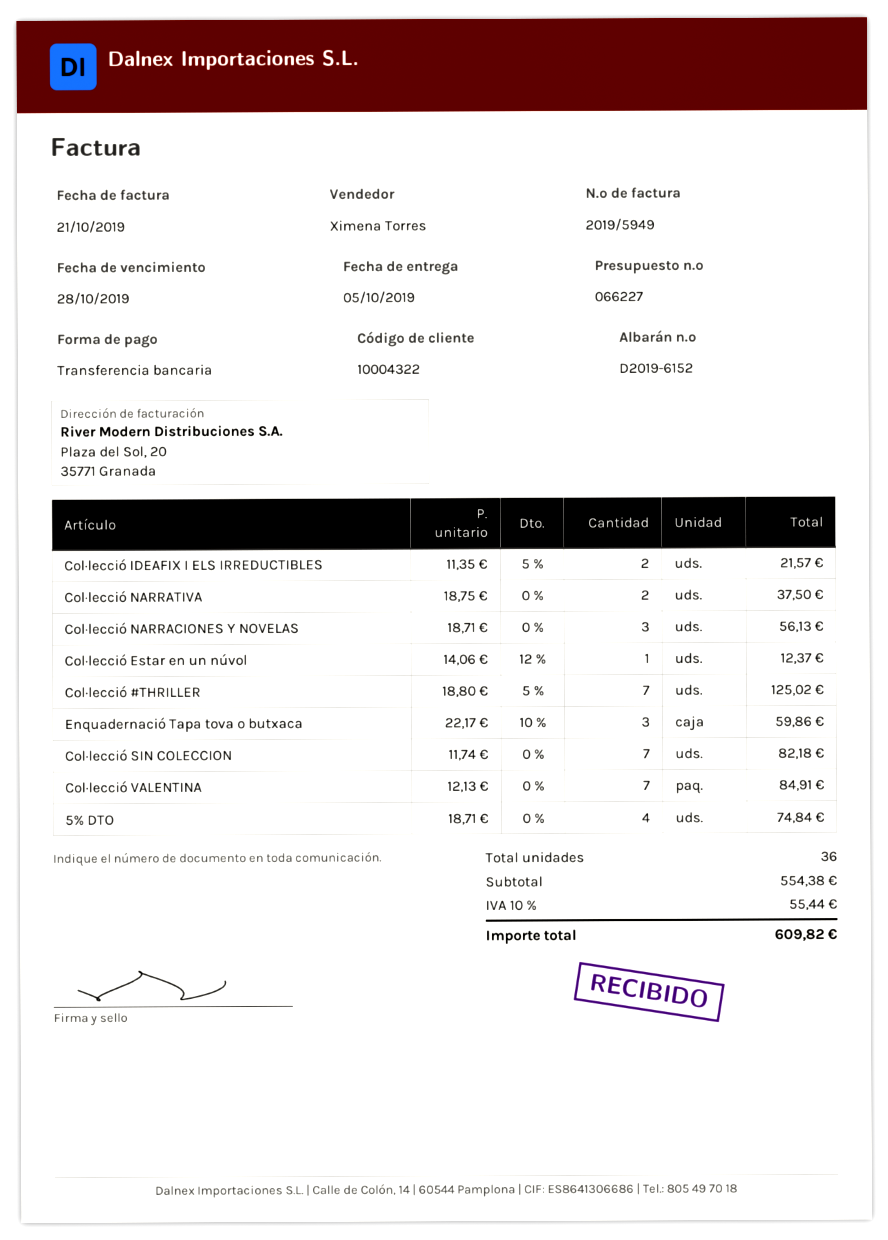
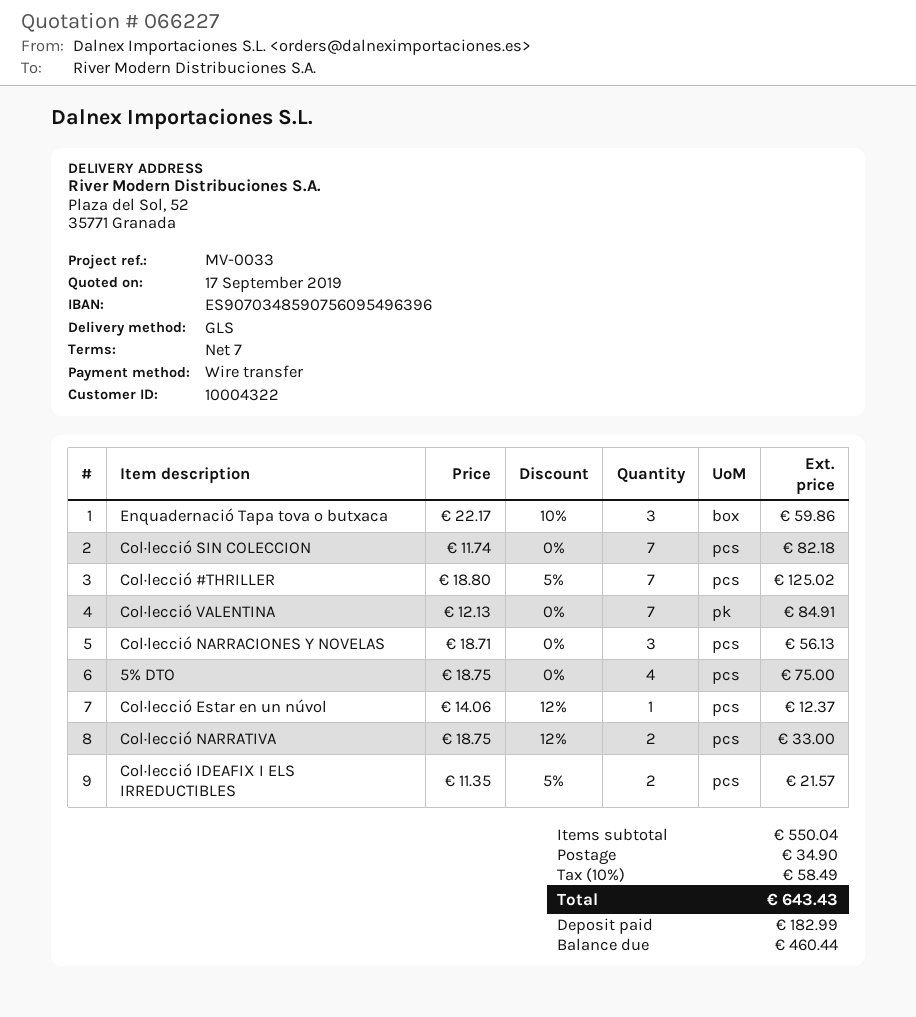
Col·lecció NARRATIVA: 2 x 18.75 = 37.50 -> 2 x 18.75 - 12% = 33.00
5% DTO: 4 x 18.71 = 74.84 -> 4 x 18.75 = 75.00
subtotal: 554.38 -> 550.04
shipping: none -> 34.90
tax: 10% = 55.44 -> 10% = 58.49
total: 609.82 -> 643.43

